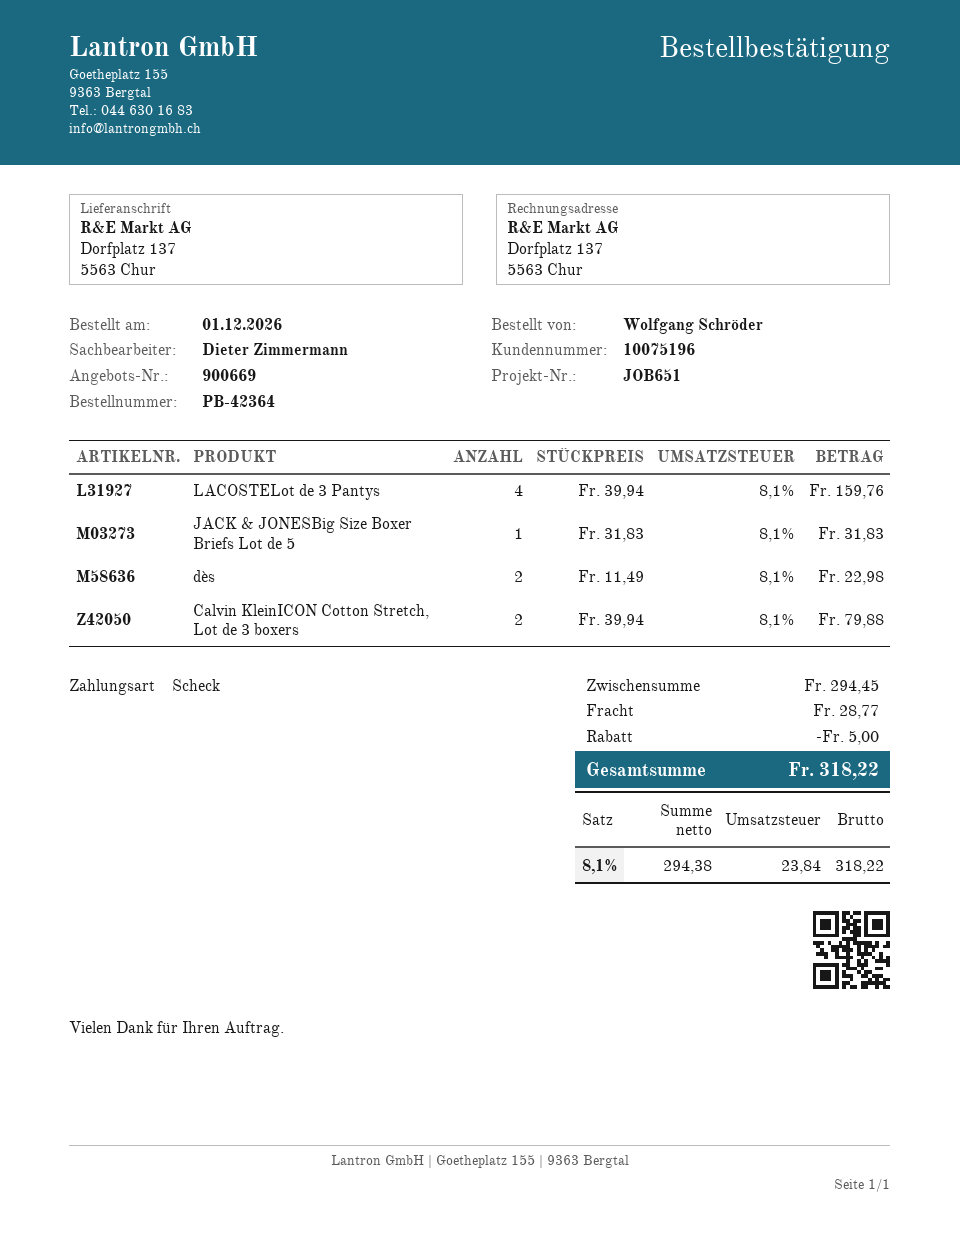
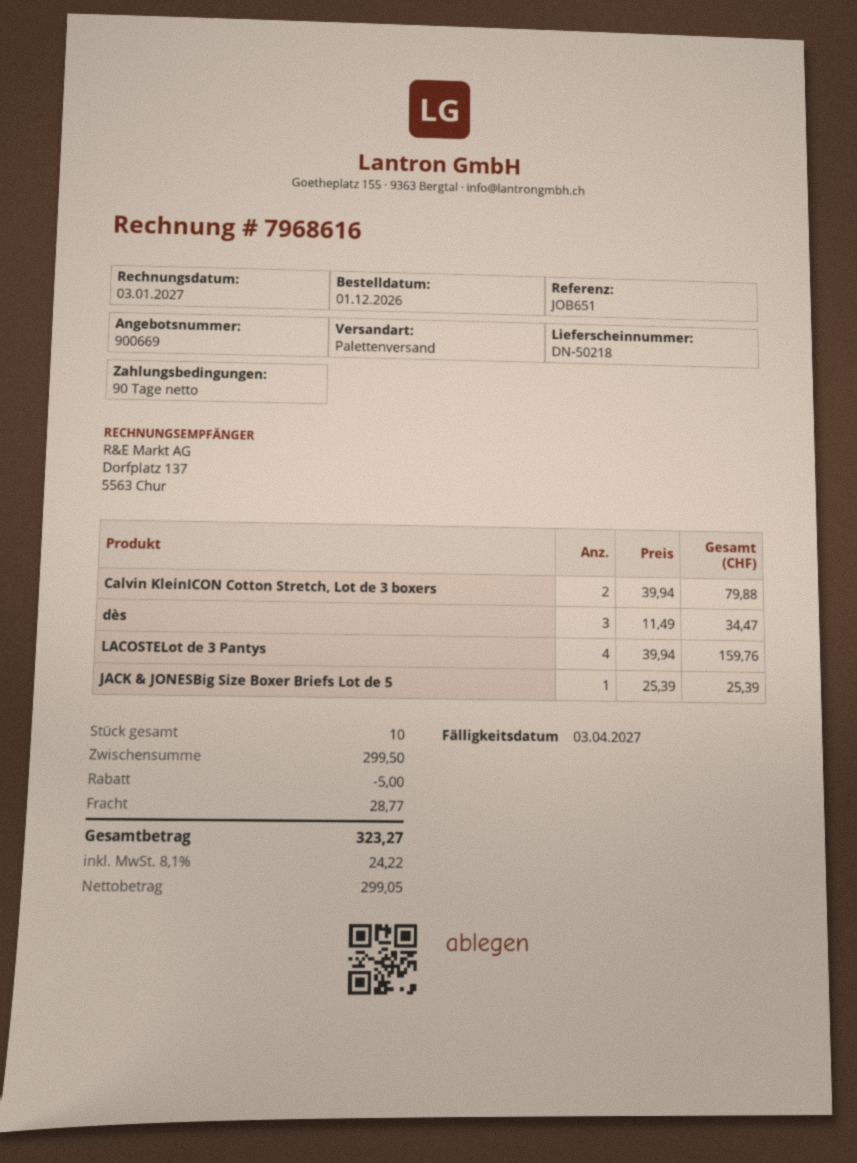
JACK & JONESBig Size Boxer Briefs Lot de 5: 1 x 31.83 = 31.83 -> 1 x 25.39 = 25.39
dès: 2 x 11.49 = 22.98 -> 3 x 11.49 = 34.47
subtotal: 294.45 -> 299.50
net: 294.38 -> 299.05
tax: 8.1% = 23.84 -> 8.1% = 24.22
total: 318.22 -> 323.27

